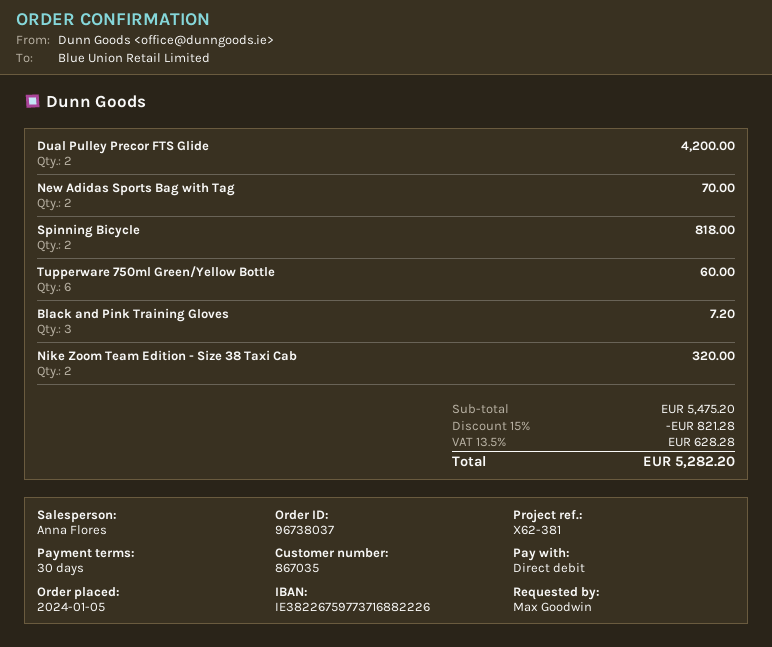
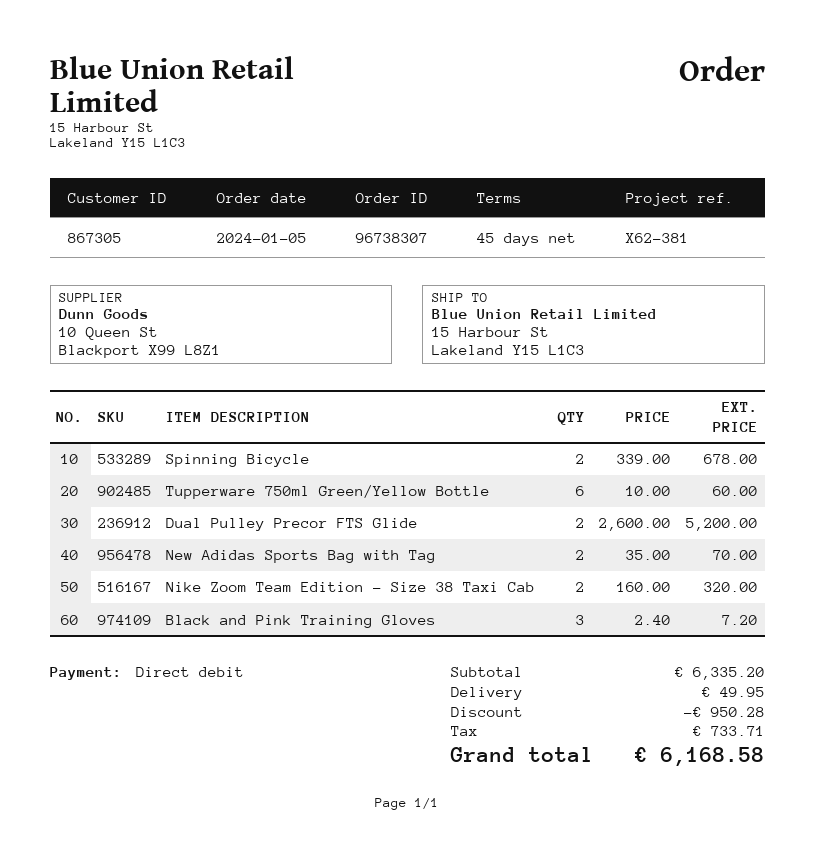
order number: 96738037 -> 96738307
payment terms: 30 days -> 45 days
customer number: 867035 -> 867305
Dual Pulley Precor FTS Glide: 2 for 4200.00 -> 2 for 5200.00
Spinning Bicycle: 2 for 818.00 -> 2 for 678.00
subtotal: 5475.20 -> 6335.20
discount: 821.28 -> 950.28
shipping: none -> 49.95
tax: 628.28 -> 733.71
total: 5282.20 -> 6168.58

